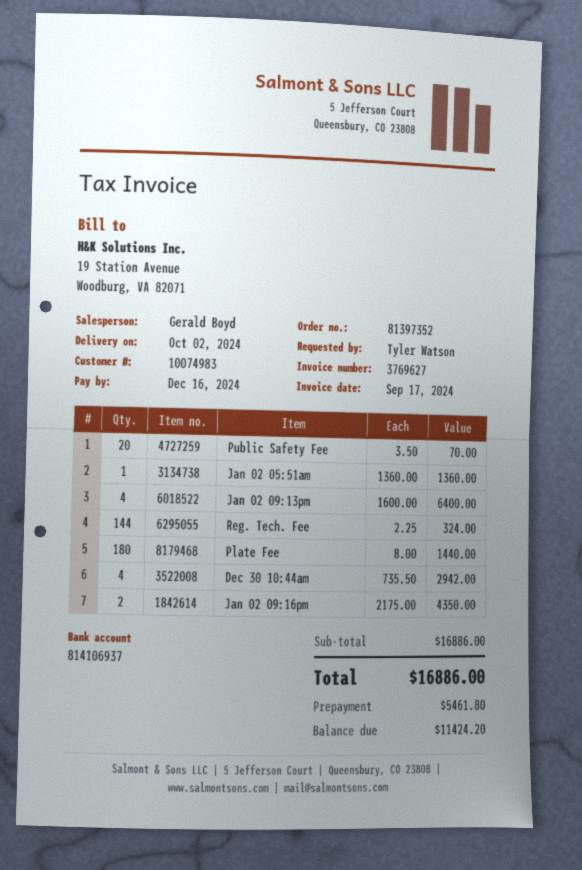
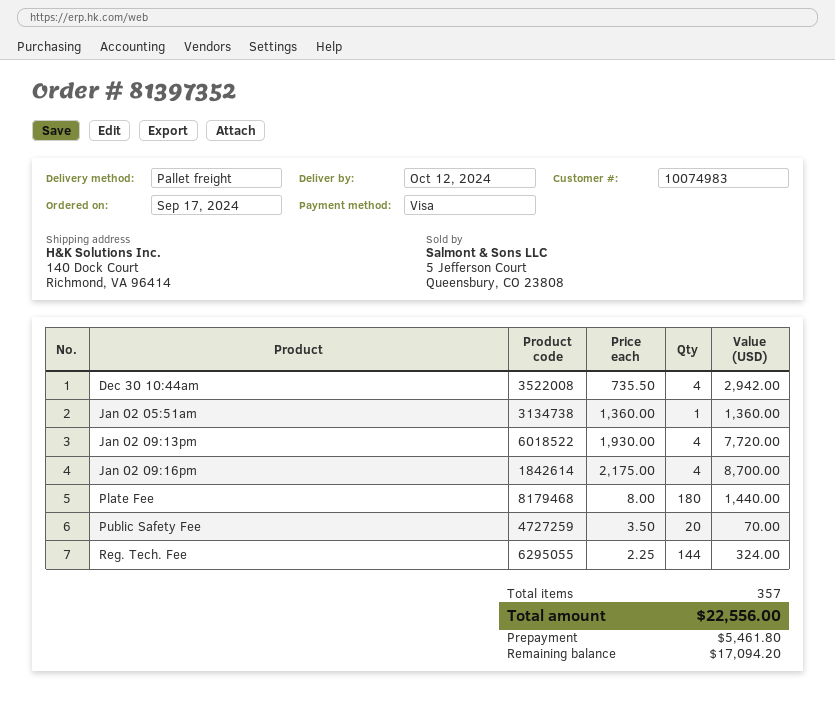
delivery date: 2024-10-02 -> 2024-10-12
Jan 02 09:13pm: 4 x 1600.00 = 6400.00 -> 4 x 1930.00 = 7720.00
Jan 02 09:16pm: 2 x 2175.00 = 4350.00 -> 4 x 2175.00 = 8700.00
total: 16886.00 -> 22556.00
balance: 11424.20 -> 17094.20

